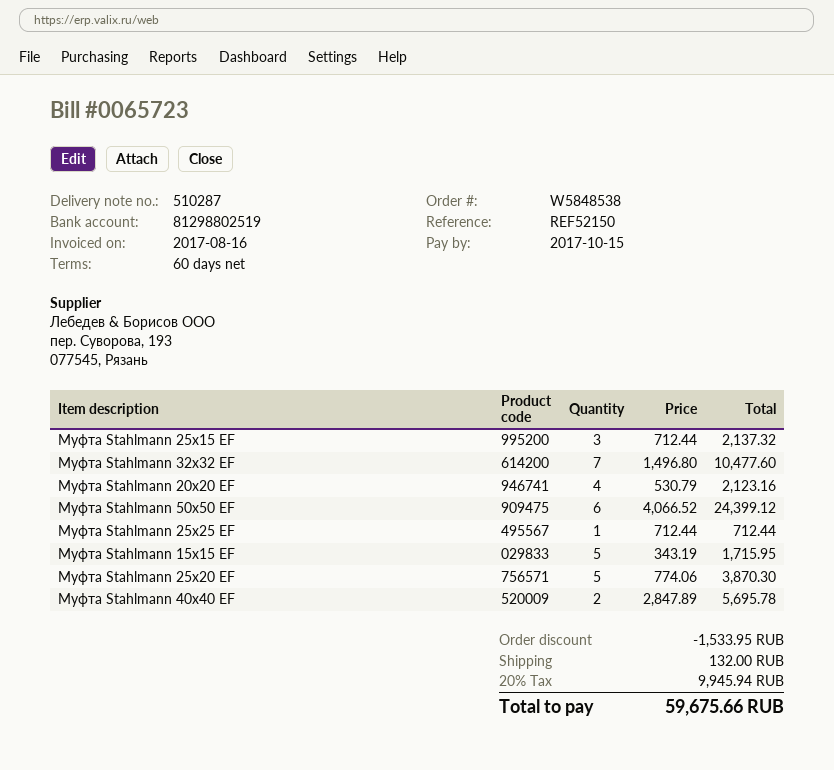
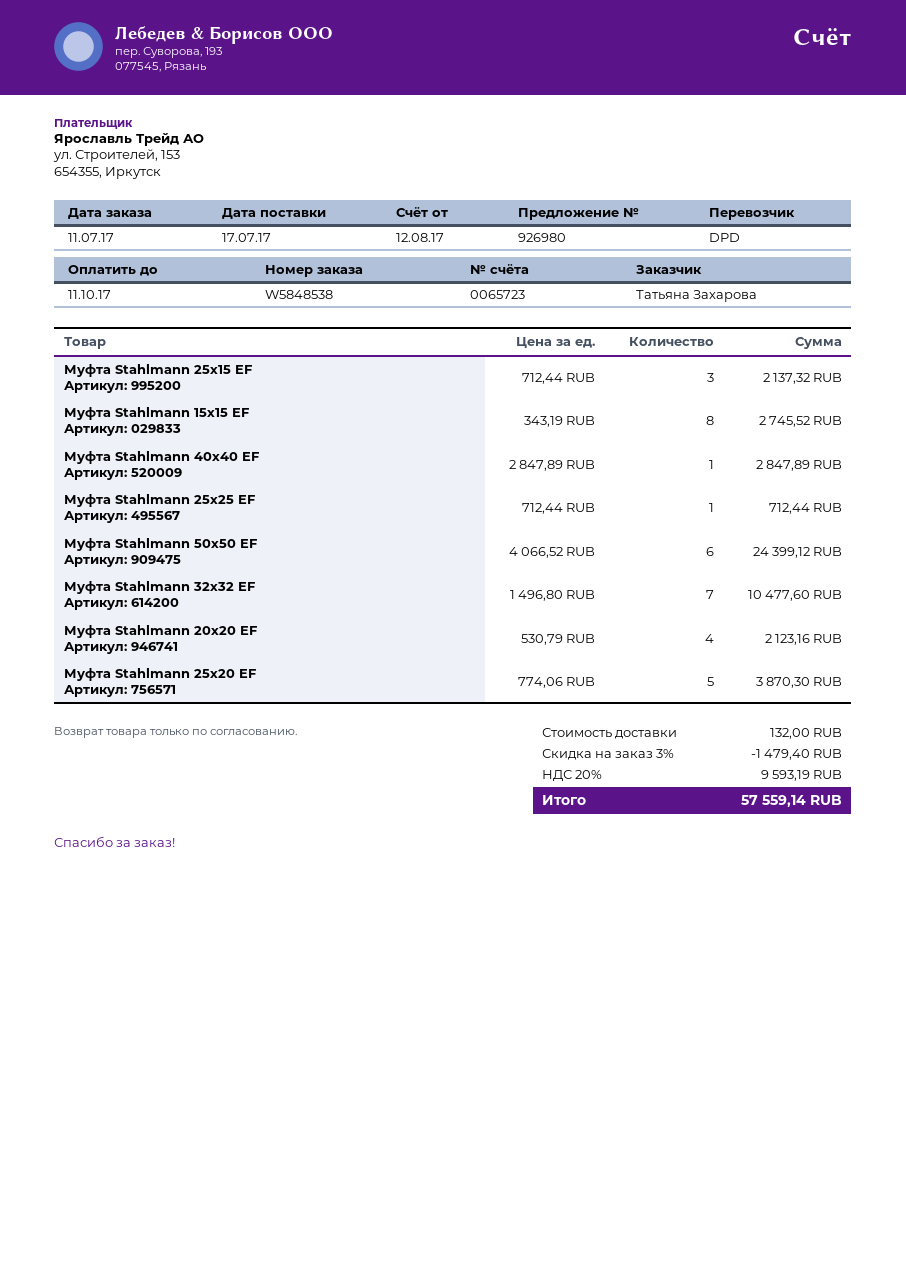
invoice date: 2017-08-16 -> 2017-08-12
due date: 2017-10-15 -> 2017-10-11
Муфта Stahlmann 15х15 EF: 5 x 343.19 = 1715.95 -> 8 x 343.19 = 2745.52
Муфта Stahlmann 40х40 EF: 2 x 2847.89 = 5695.78 -> 1 x 2847.89 = 2847.89
discount: 1533.95 -> 1479.40
tax: 20% = 9945.94 -> 20% = 9593.19
total: 59675.66 -> 57559.14

